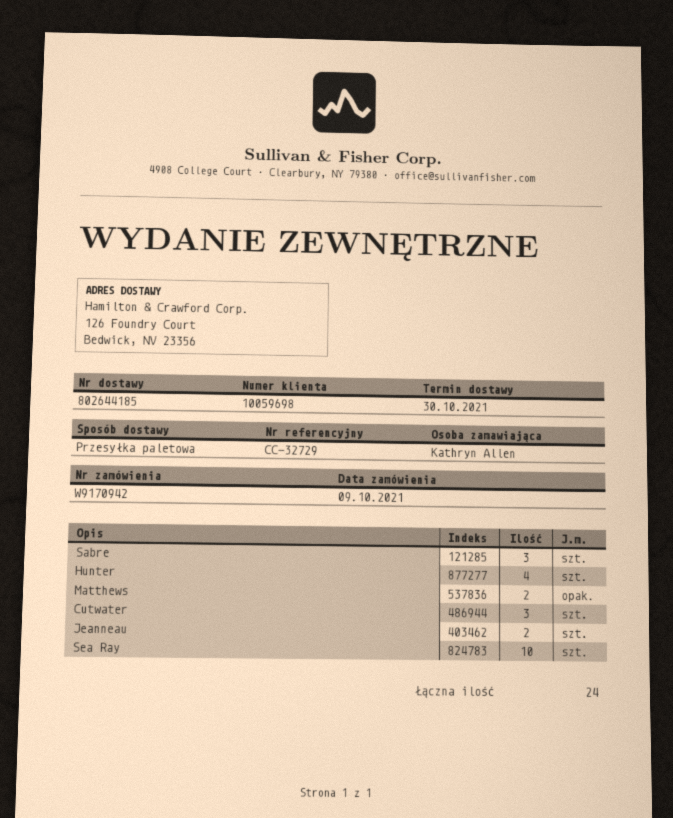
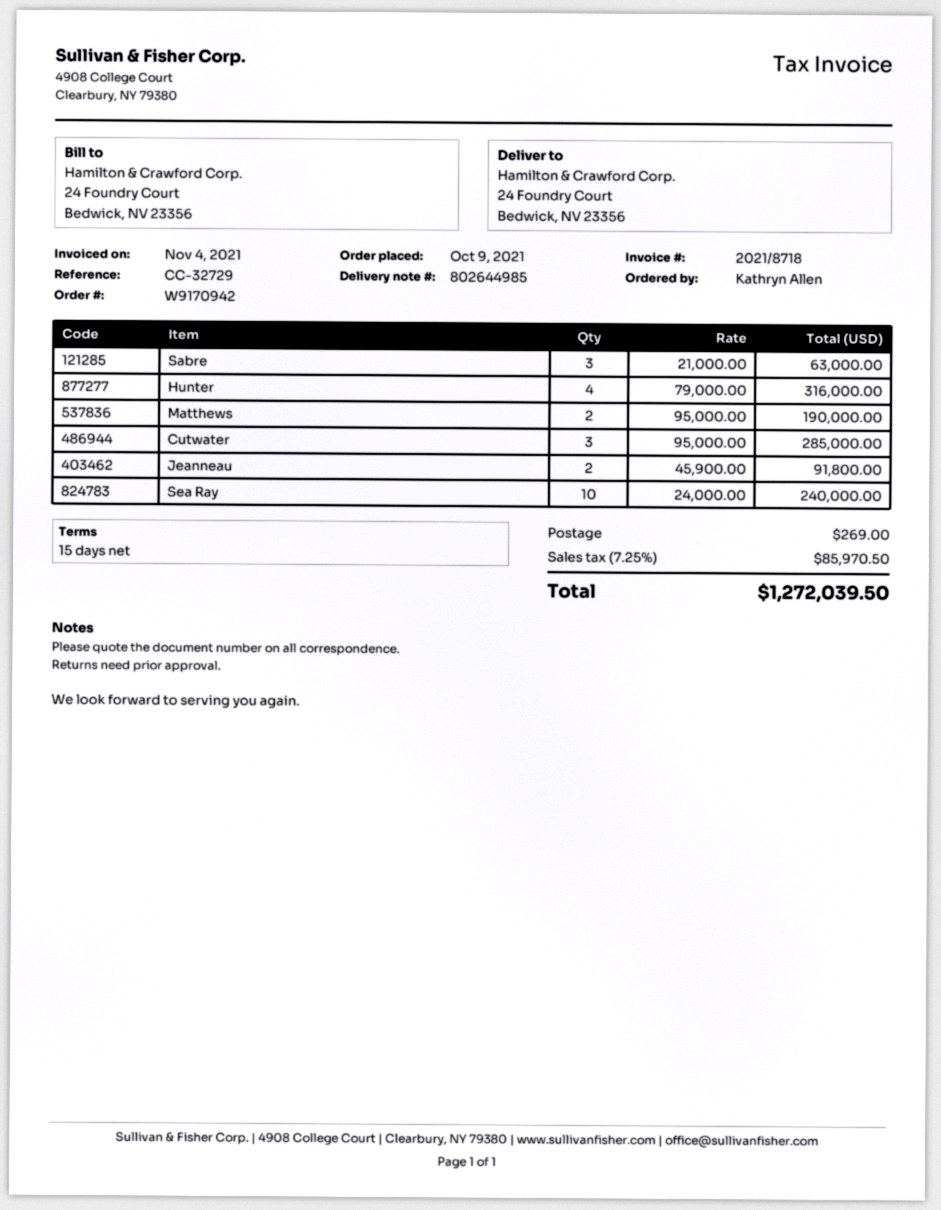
delivery note number: 802644185 -> 802644985
ship to: 126 Foundry Court, Bedwick, NV 23356 -> 24 Foundry Court, Bedwick, NV 23356

